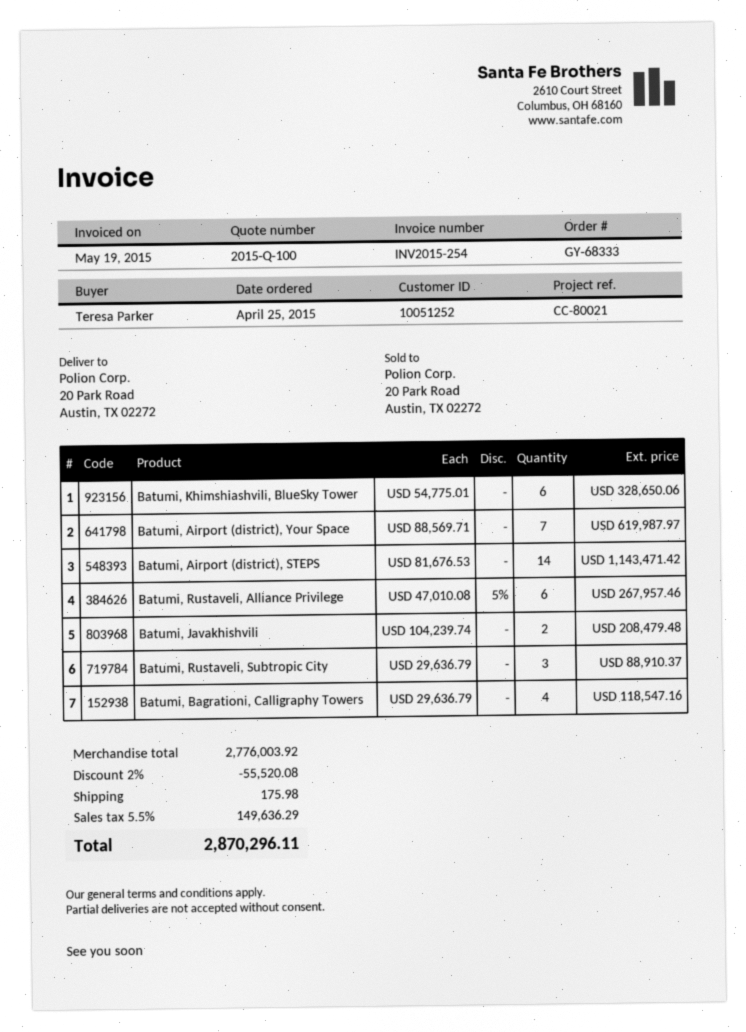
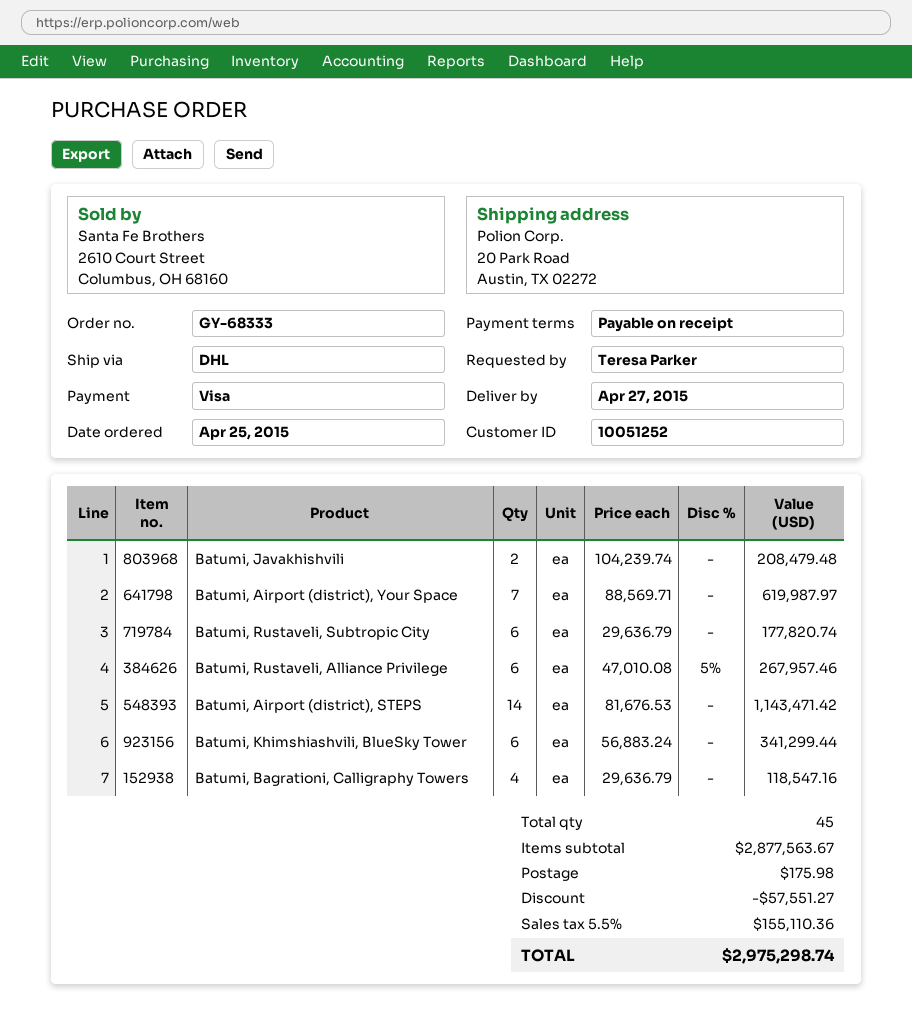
Batumi, Khimshiashvili, BlueSky Tower: 6 x 54775.01 = 328650.06 -> 6 x 56883.24 = 341299.44
Batumi, Rustaveli, Subtropic City: 3 x 29636.79 = 88910.37 -> 6 x 29636.79 = 177820.74
subtotal: 2776003.92 -> 2877563.67
discount: 55520.08 -> 57551.27
tax: 5.5% = 149636.29 -> 5.5% = 155110.36
total: 2870296.11 -> 2975298.74

